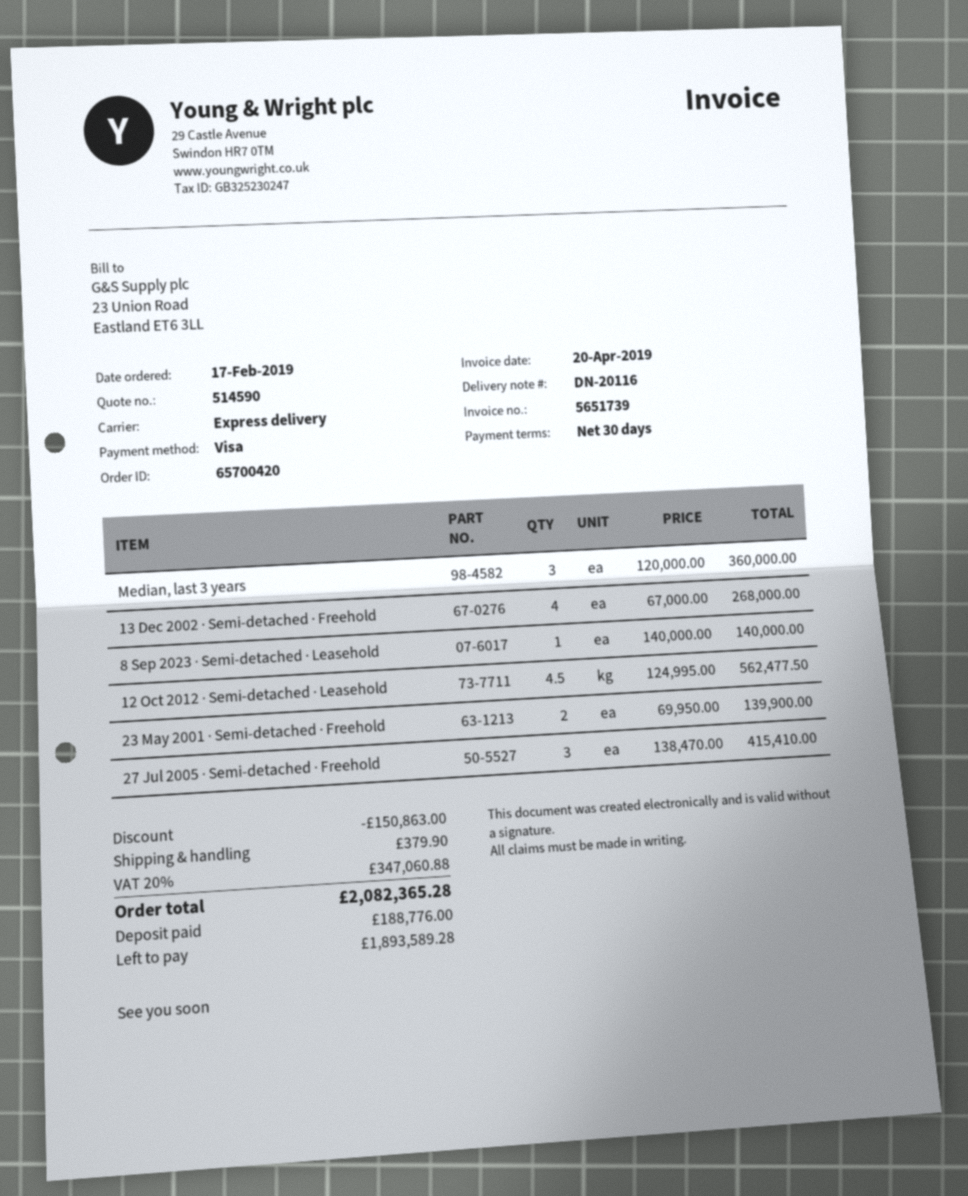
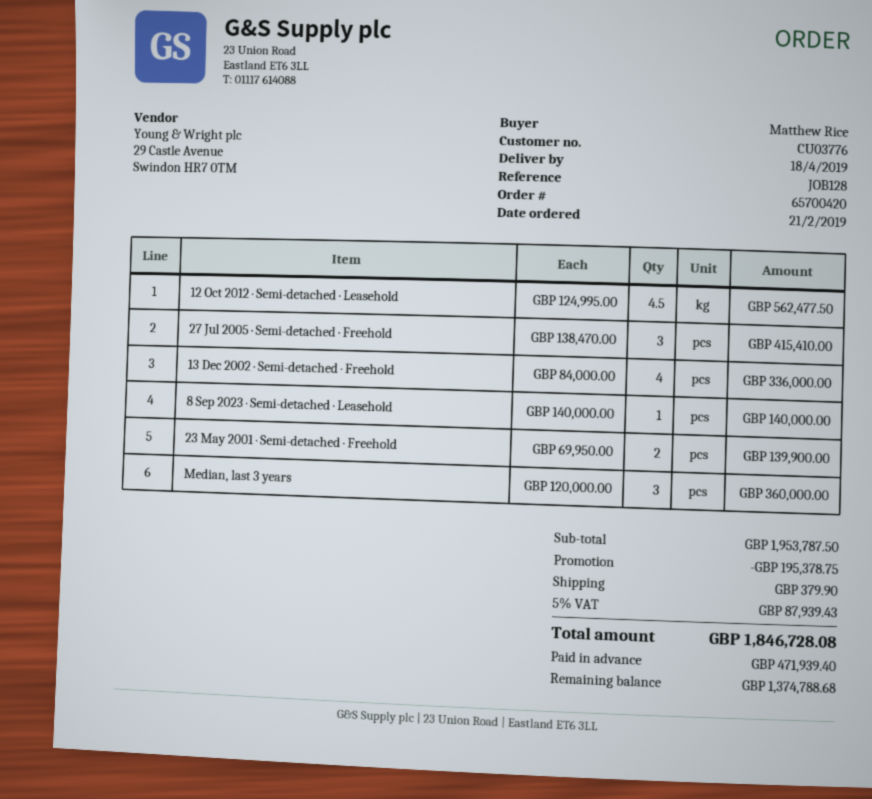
order date: 2019-02-17 -> 2019-02-21
13 Dec 2002 · Semi-detached · Freehold: 4 x 67000.00 = 268000.00 -> 4 x 84000.00 = 336000.00
discount: 150863.00 -> 195378.75
tax: 20% = 347060.88 -> 5% = 87939.43
total: 2082365.28 -> 1846728.08
deposit: 188776.00 -> 471939.40
balance: 1893589.28 -> 1374788.68

